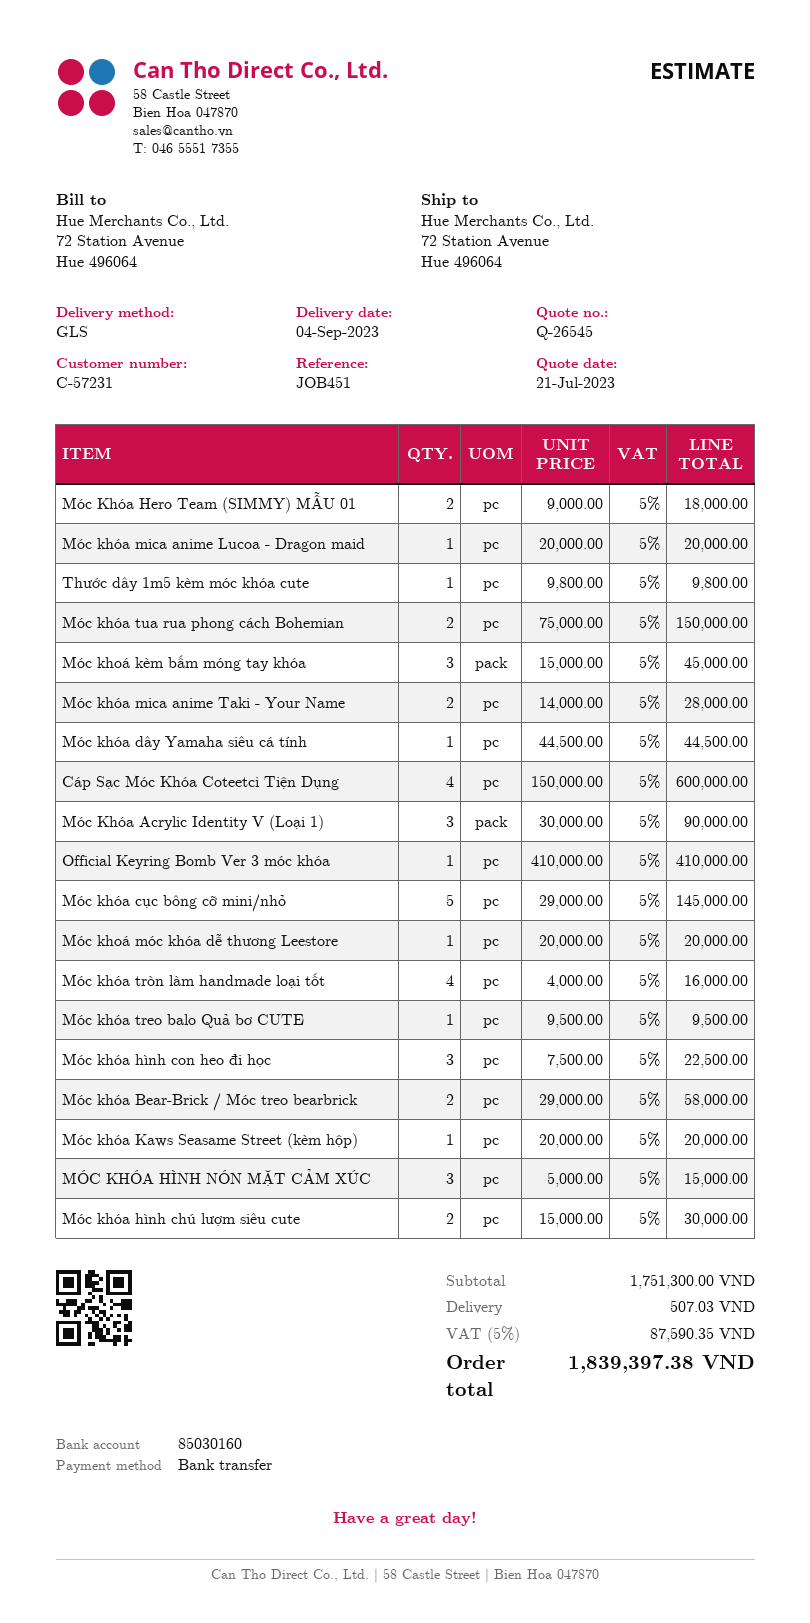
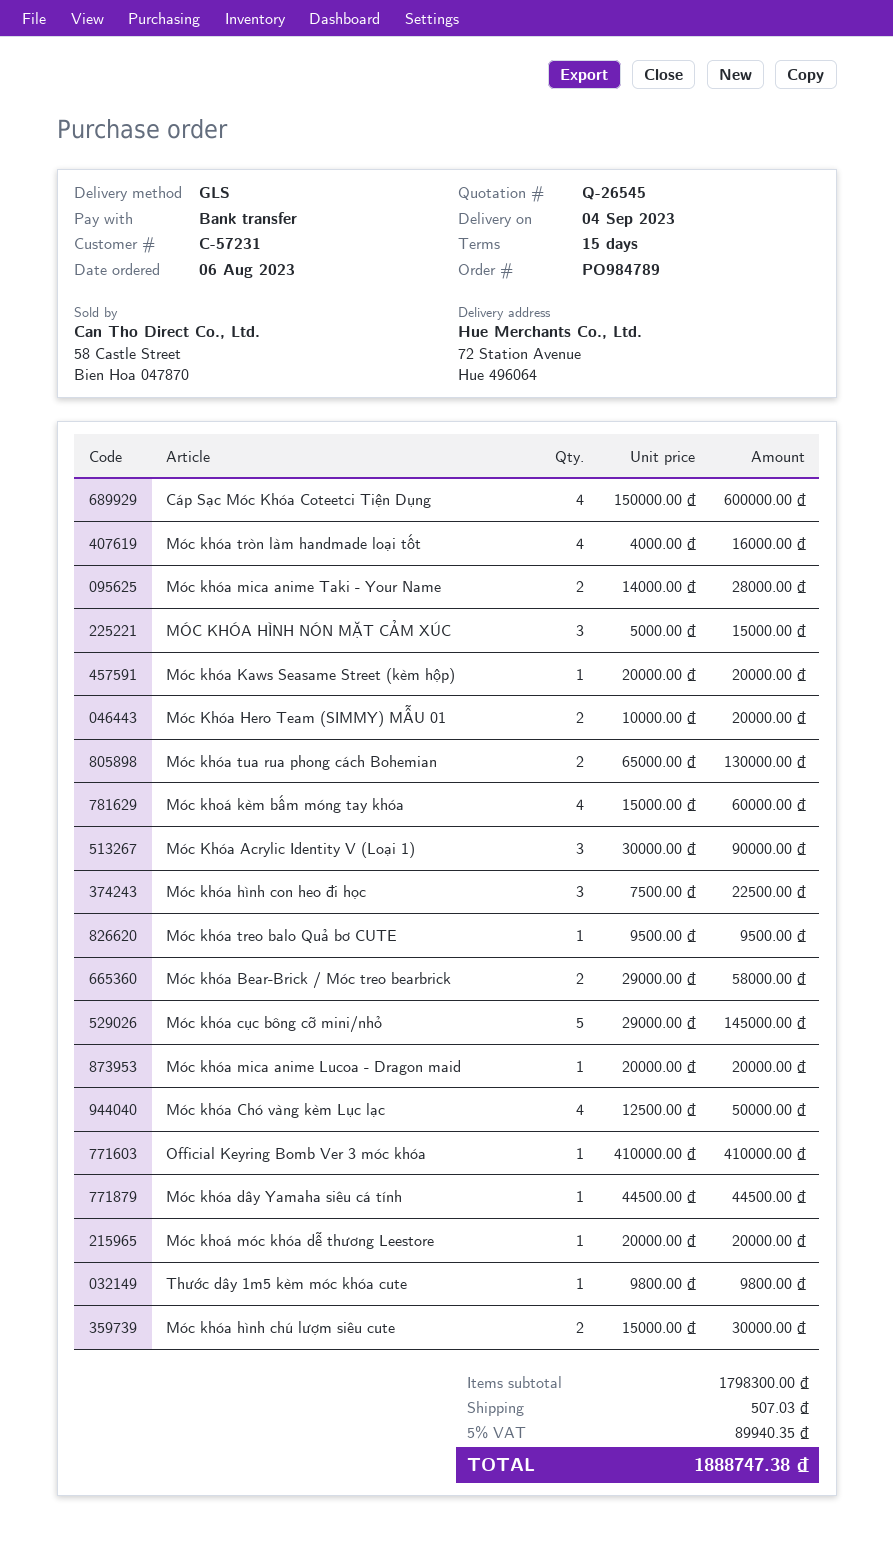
Móc Khóa Hero Team (SIMMY) MẪU 01: 2 x 9000.00 = 18000.00 -> 2 x 10000.00 = 20000.00
Móc khóa tua rua phong cách Bohemian: 2 x 75000.00 = 150000.00 -> 2 x 65000.00 = 130000.00
Móc khoá kèm bấm móng tay khóa: 3 x 15000.00 = 45000.00 -> 4 x 15000.00 = 60000.00
Móc khóa Chó vàng kèm Lục lạc: none -> 4 x 12500.00 = 50000.00
subtotal: 1751300.00 -> 1798300.00
tax: 5% = 87590.35 -> 5% = 89940.35
total: 1839397.38 -> 1888747.38

